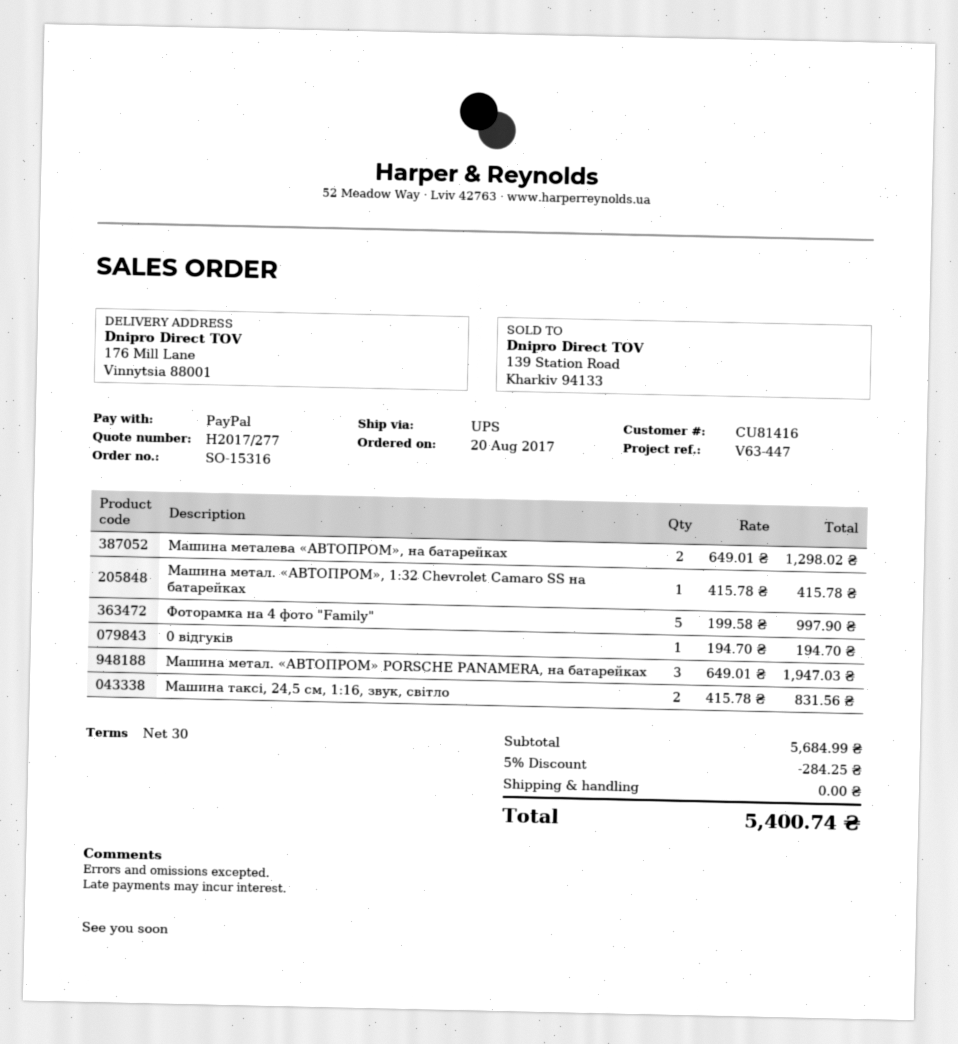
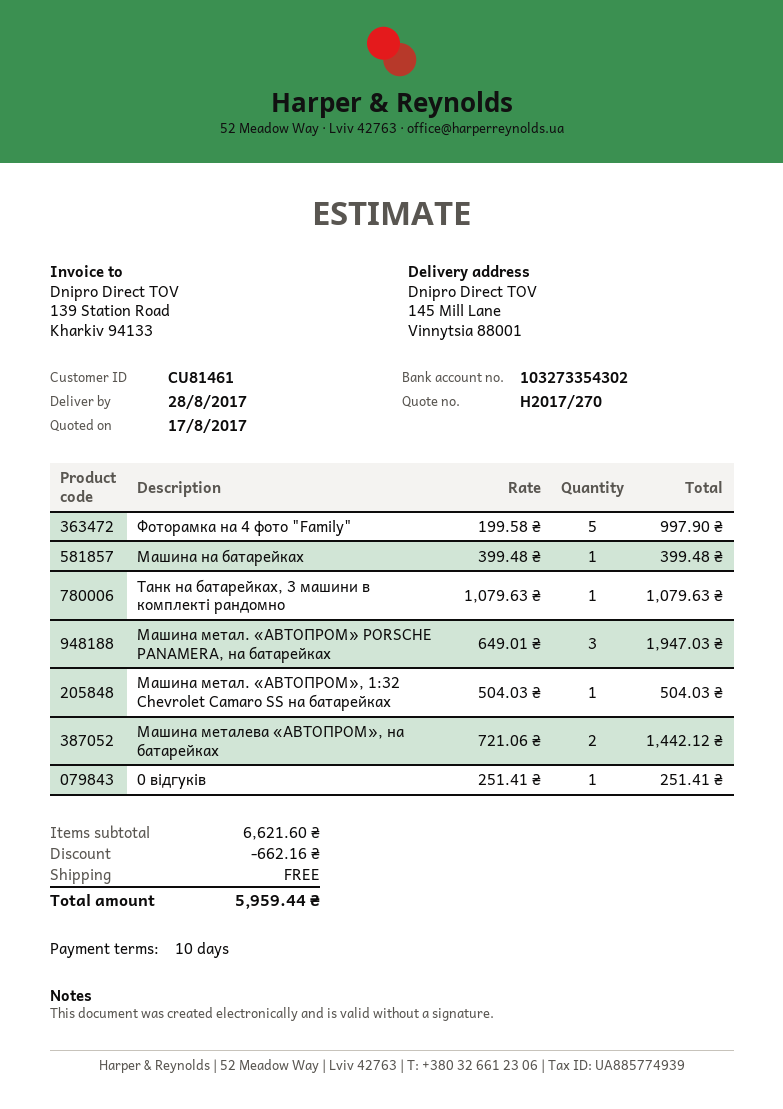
quote number: H2017/277 -> H2017/270
payment terms: 30 days -> 10 days
customer number: CU81416 -> CU81461
ship to: 176 Mill Lane, Vinnytsia 88001 -> 145 Mill Lane, Vinnytsia 88001
Машина металева «АВТОПРОМ», на батарейках: 2 x 649.01 = 1298.02 -> 2 x 721.06 = 1442.12
Машина метал. «АВТОПРОМ», 1:32 Chevrolet Camaro SS на батарейках: 1 x 415.78 = 415.78 -> 1 x 504.03 = 504.03
0 відгуків: 1 x 194.70 = 194.70 -> 1 x 251.41 = 251.41
Машина таксі, 24,5 см, 1:16, звук, світло: 2 x 415.78 = 831.56 -> none
Машина на батарейках: none -> 1 x 399.48 = 399.48
Танк на батарейках, 3 машини в комплекті рандомно: none -> 1 x 1079.63 = 1079.63
subtotal: 5684.99 -> 6621.60
discount: 284.25 -> 662.16
total: 5400.74 -> 5959.44

